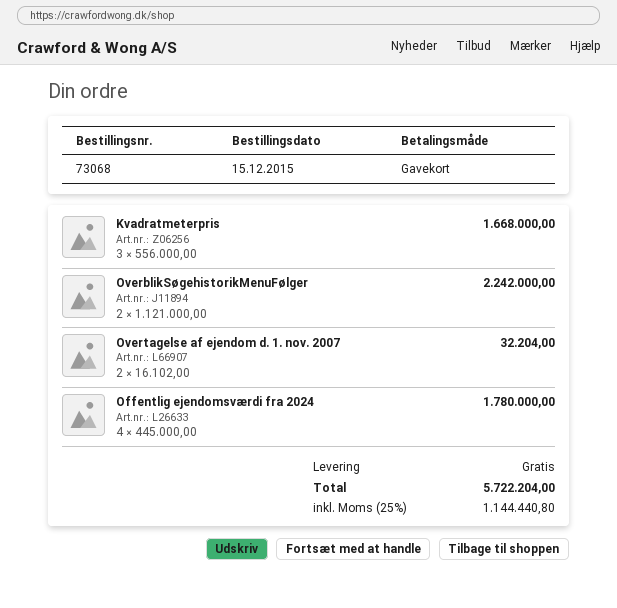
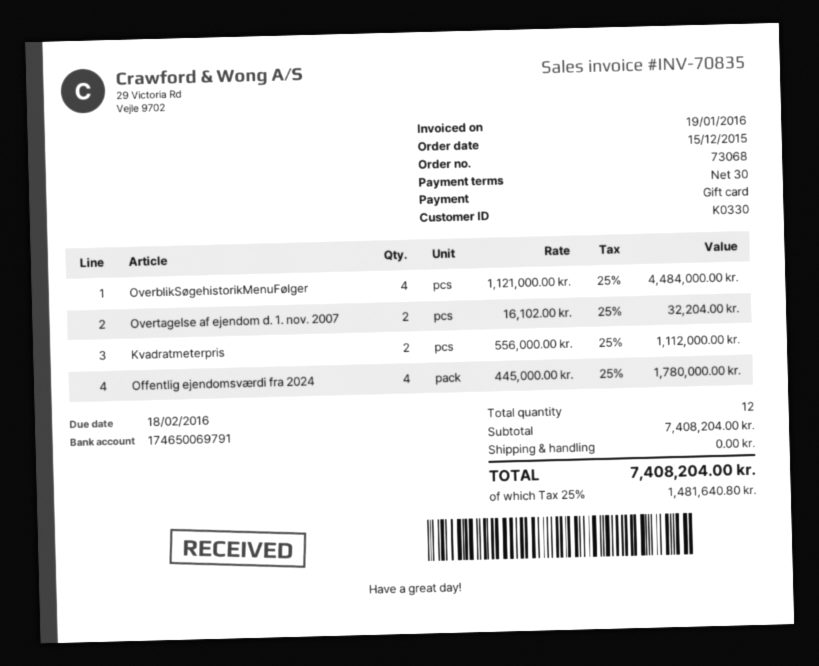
Kvadratmeterpris: 3 x 556000.00 = 1668000.00 -> 2 x 556000.00 = 1112000.00
OverblikSøgehistorikMenuFølger: 2 x 1121000.00 = 2242000.00 -> 4 x 1121000.00 = 4484000.00
tax: 25% = 1144440.80 -> 25% = 1481640.80
total: 5722204.00 -> 7408204.00

